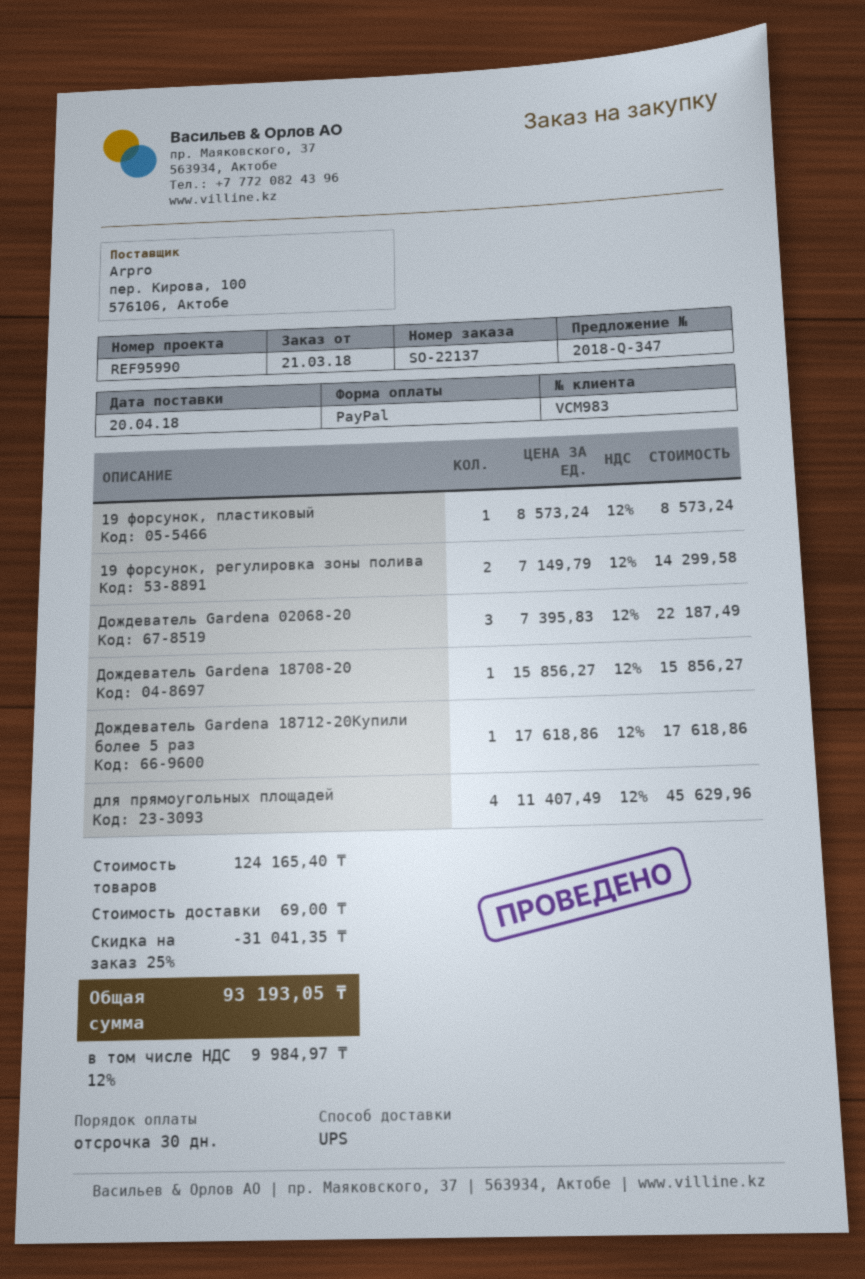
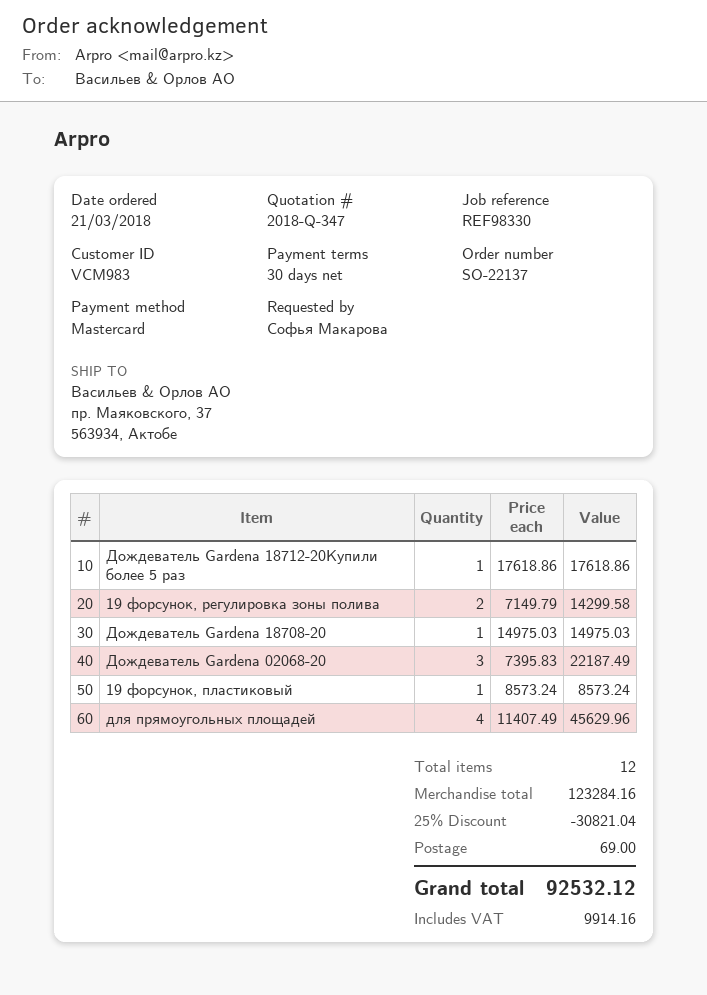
reference: REF95990 -> REF98330
payment method: PayPal -> Mastercard
Дождеватель Gardena 18708-20: 1 x 15856.27 = 15856.27 -> 1 x 14975.03 = 14975.03
subtotal: 124165.40 -> 123284.16
discount: 25% = 31041.35 -> 25% = 30821.04
tax: 9984.97 -> 9914.16
total: 93193.05 -> 92532.12

